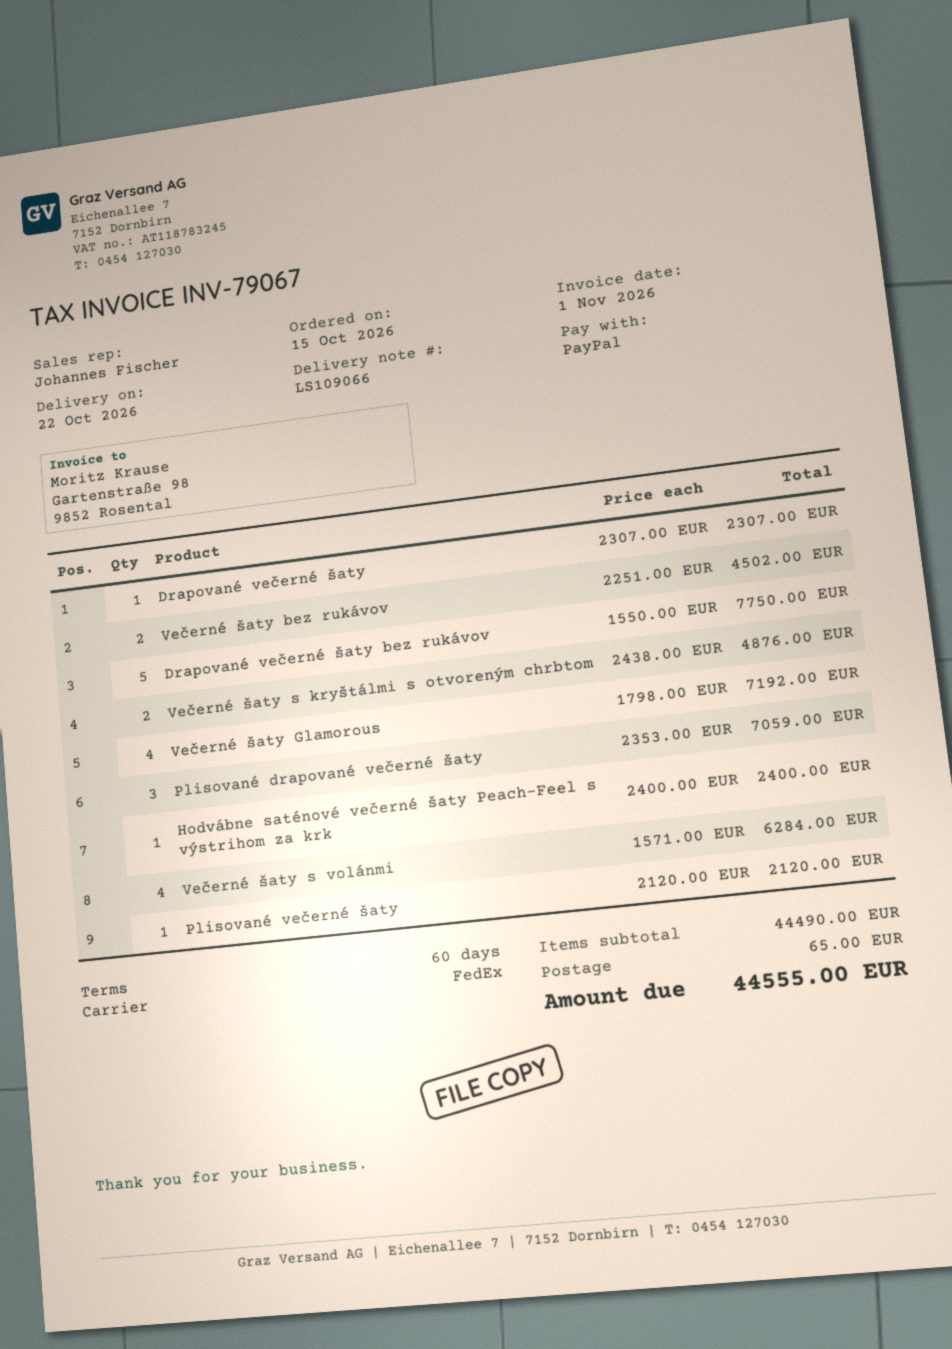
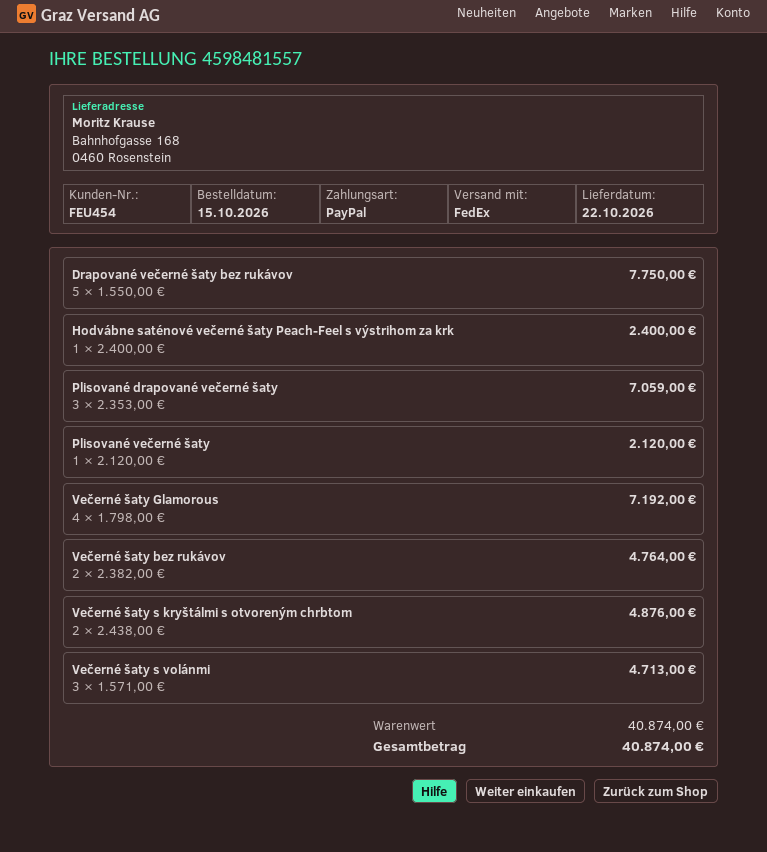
Drapované večerné šaty: 1 x 2307.00 = 2307.00 -> none
Večerné šaty bez rukávov: 2 x 2251.00 = 4502.00 -> 2 x 2382.00 = 4764.00
Večerné šaty s volánmi: 4 x 1571.00 = 6284.00 -> 3 x 1571.00 = 4713.00
subtotal: 44490.00 -> 40874.00
shipping: 65.00 -> none
total: 44555.00 -> 40874.00

